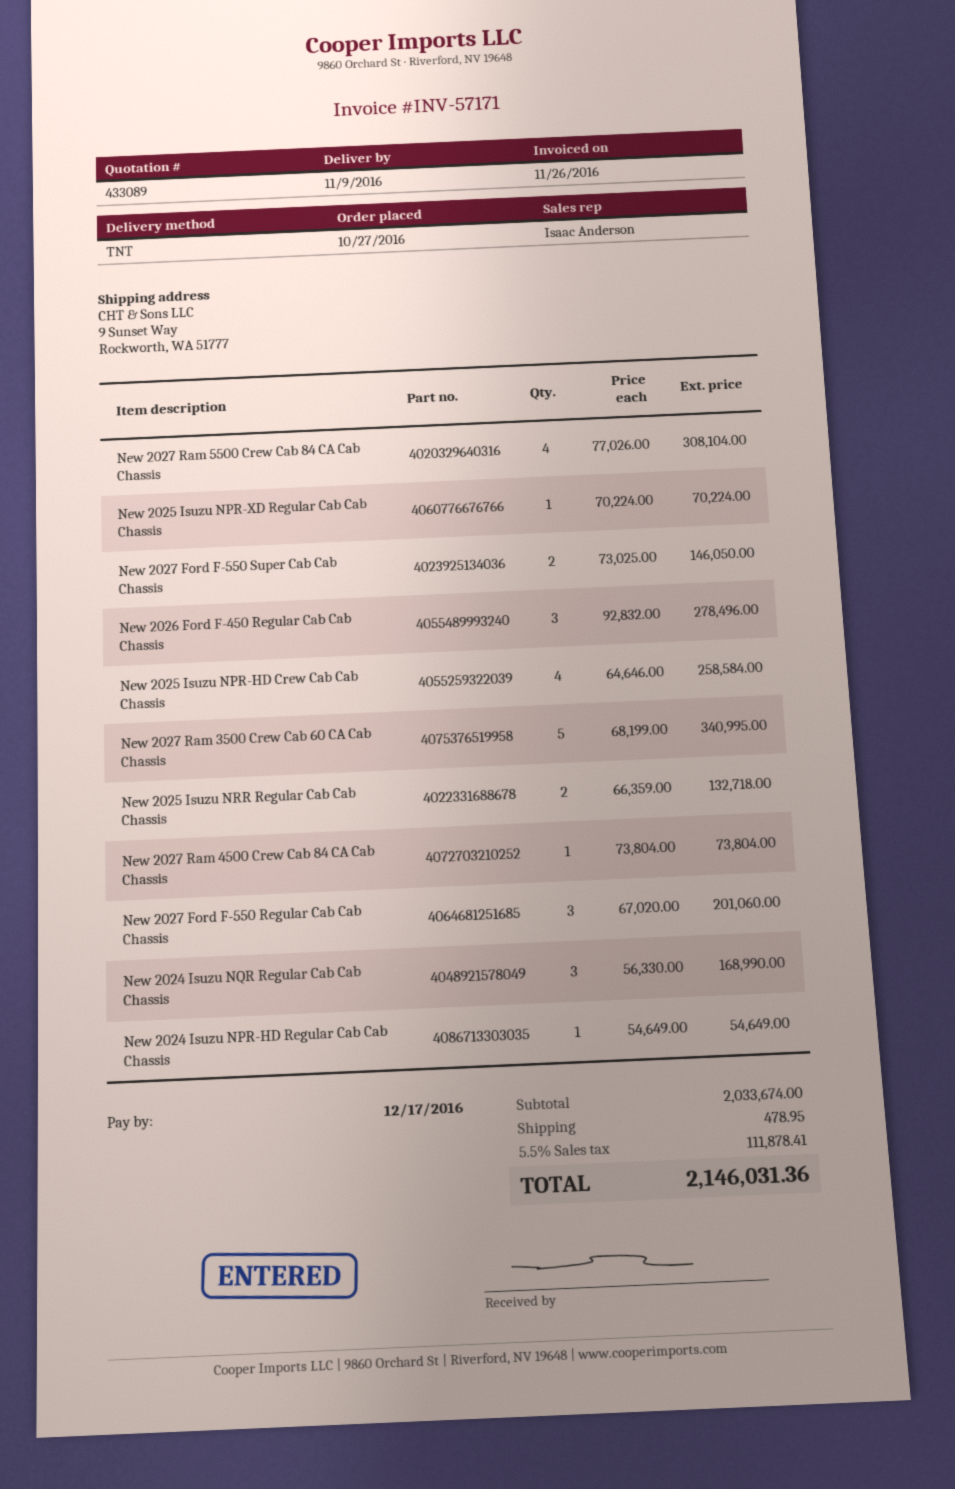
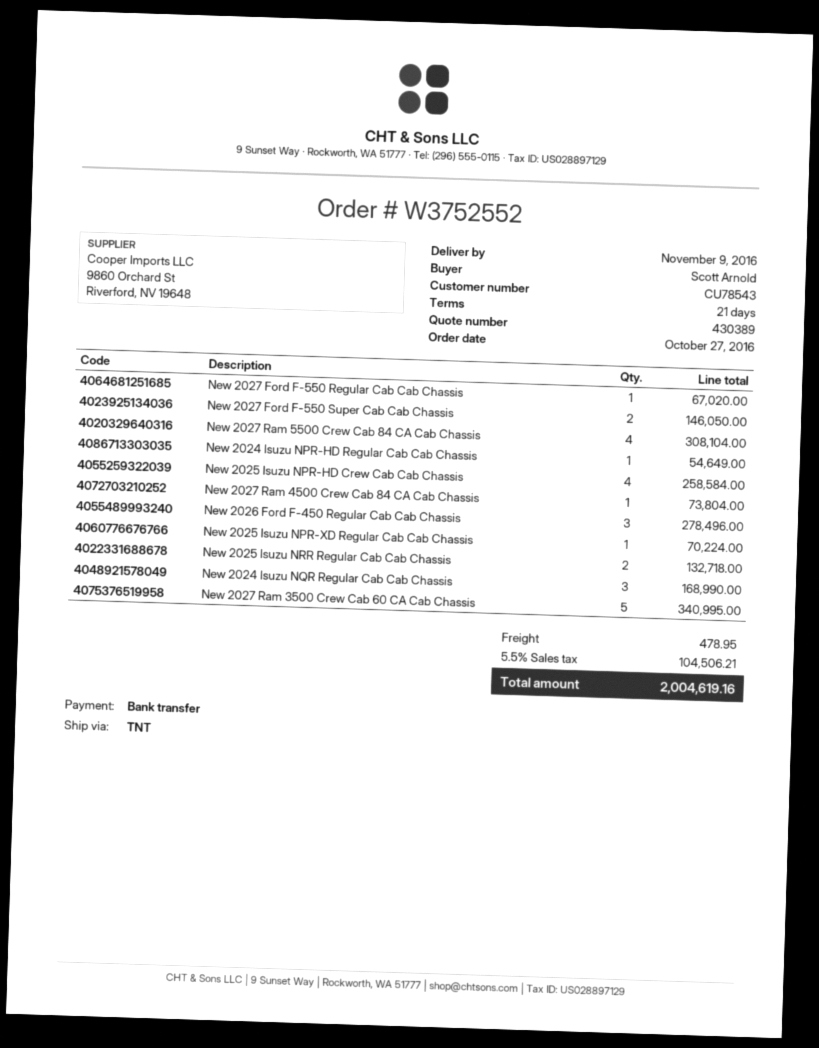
quote number: 433089 -> 430389
New 2027 Ford F-550 Regular Cab Cab Chassis: 3 for 201060.00 -> 1 for 67020.00
tax: 5.5% = 111878.41 -> 5.5% = 104506.21
total: 2146031.36 -> 2004619.16

